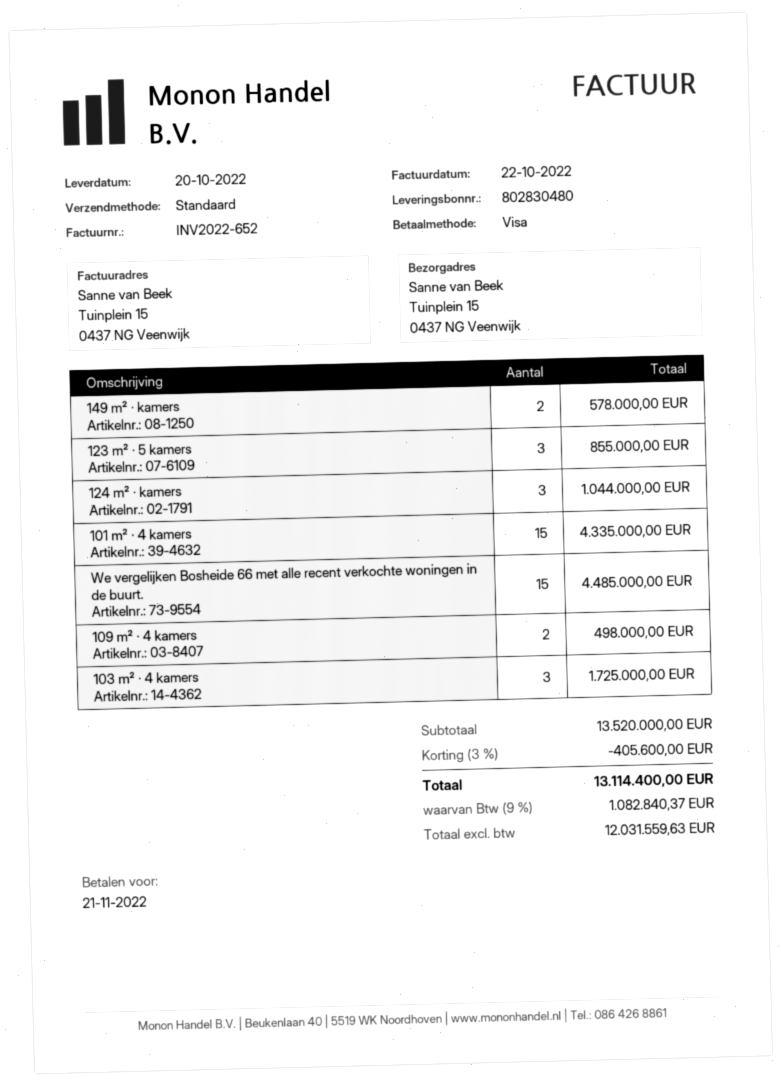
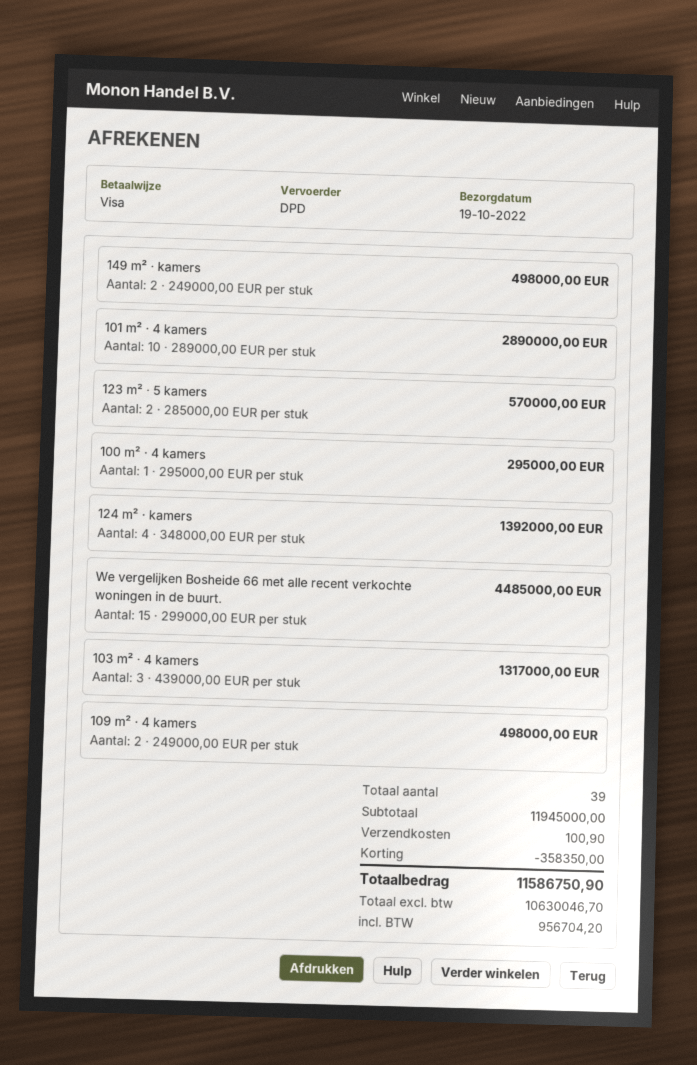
delivery date: 2022-10-20 -> 2022-10-19
shipping method: standard -> DPD
149 m² · kamers: 2 for 578000.00 -> 2 for 498000.00
123 m² · 5 kamers: 3 for 855000.00 -> 2 for 570000.00
124 m² · kamers: 3 for 1044000.00 -> 4 for 1392000.00
101 m² · 4 kamers: 15 for 4335000.00 -> 10 for 2890000.00
103 m² · 4 kamers: 3 for 1725000.00 -> 3 for 1317000.00
100 m² · 4 kamers: none -> 1 for 295000.00
subtotal: 13520000.00 -> 11945000.00
discount: 405600.00 -> 358350.00
shipping: none -> 100.90
net: 12031559.63 -> 10630046.70
tax: 1082840.37 -> 956704.20
total: 13114400.00 -> 11586750.90

